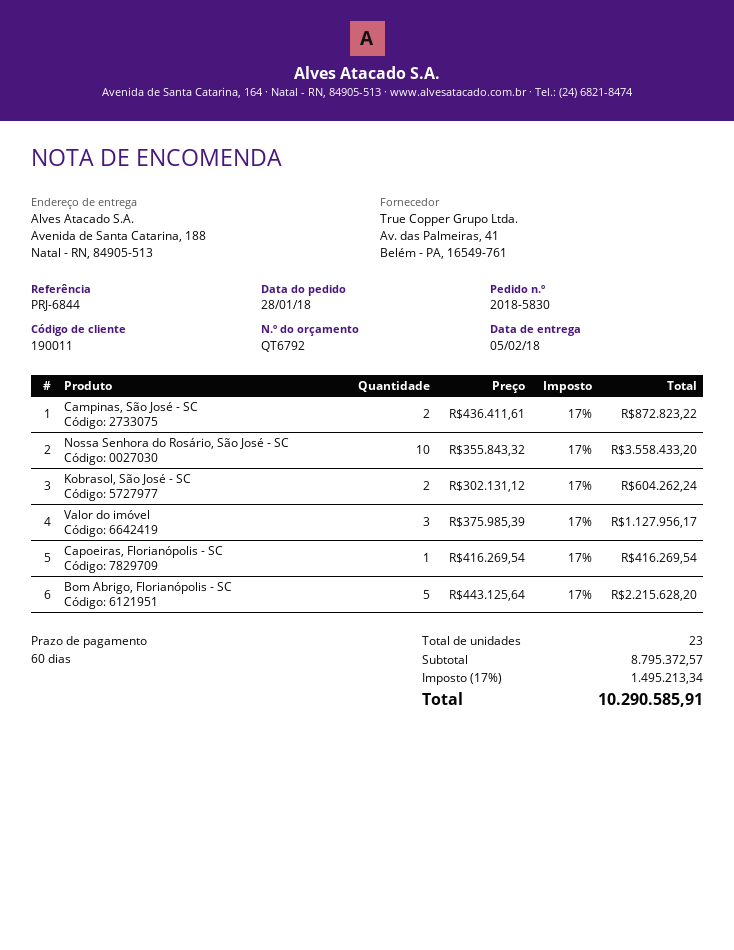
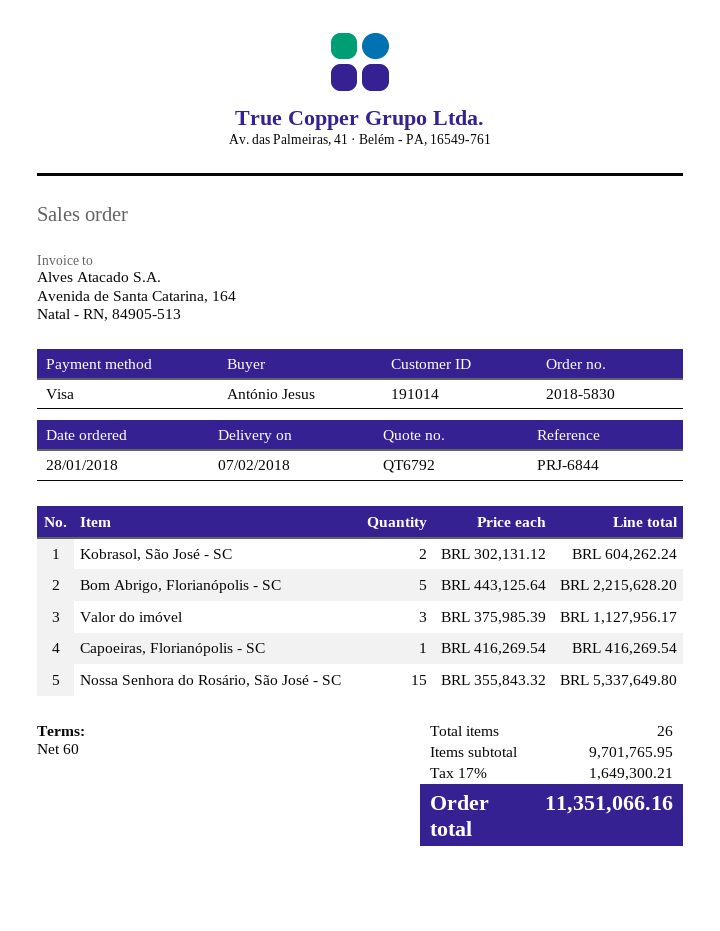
delivery date: 2018-02-05 -> 2018-02-07
customer number: 190011 -> 191014
Campinas, São José - SC: 2 x 436411.61 = 872823.22 -> none
Nossa Senhora do Rosário, São José - SC: 10 x 355843.32 = 3558433.20 -> 15 x 355843.32 = 5337649.80
total quantity: 23 -> 26
subtotal: 8795372.57 -> 9701765.95
tax: 17% = 1495213.34 -> 17% = 1649300.21
total: 10290585.91 -> 11351066.16

